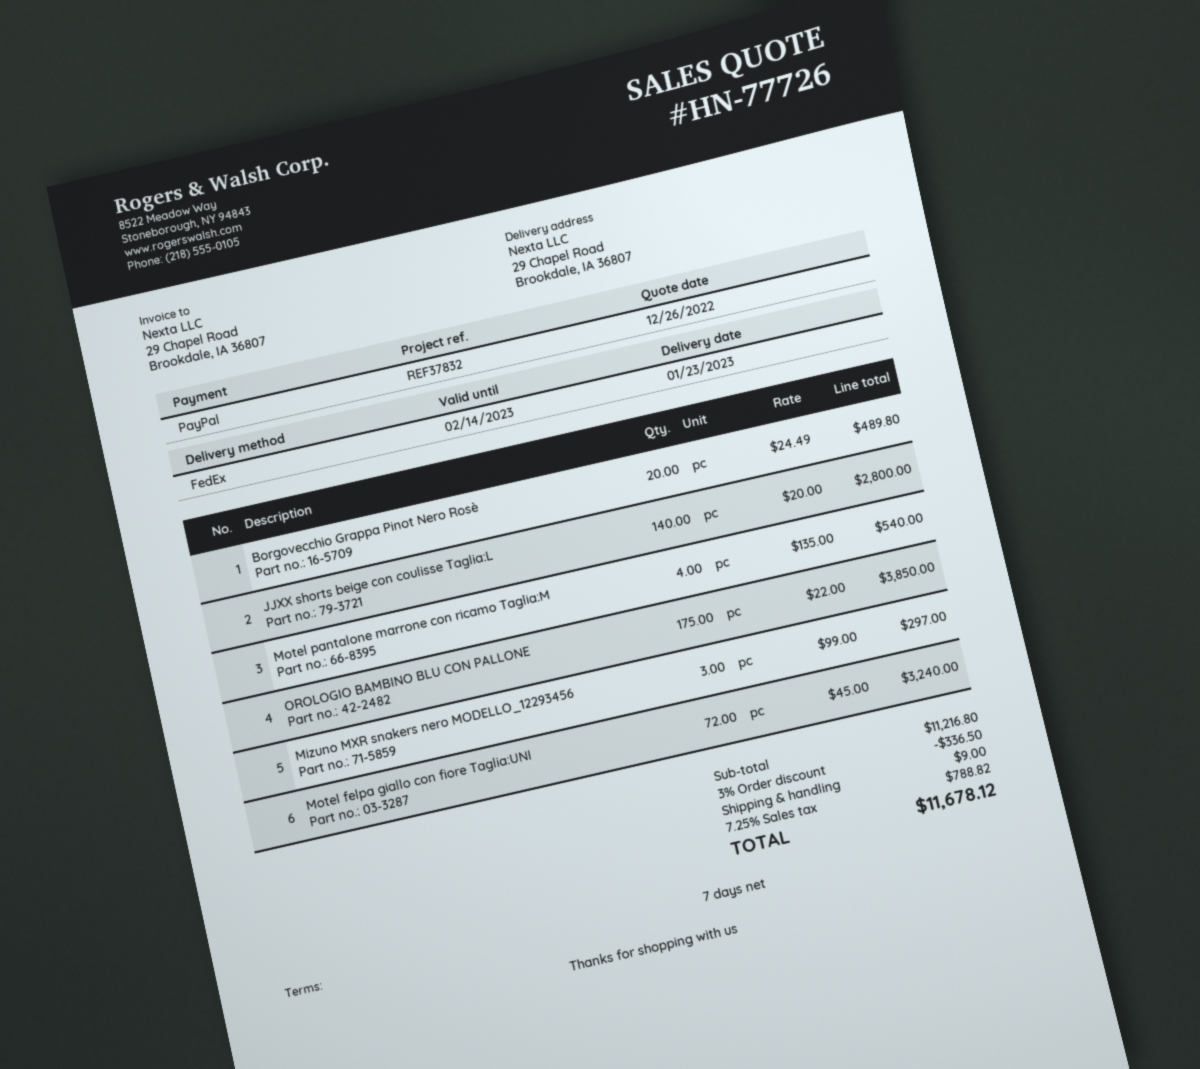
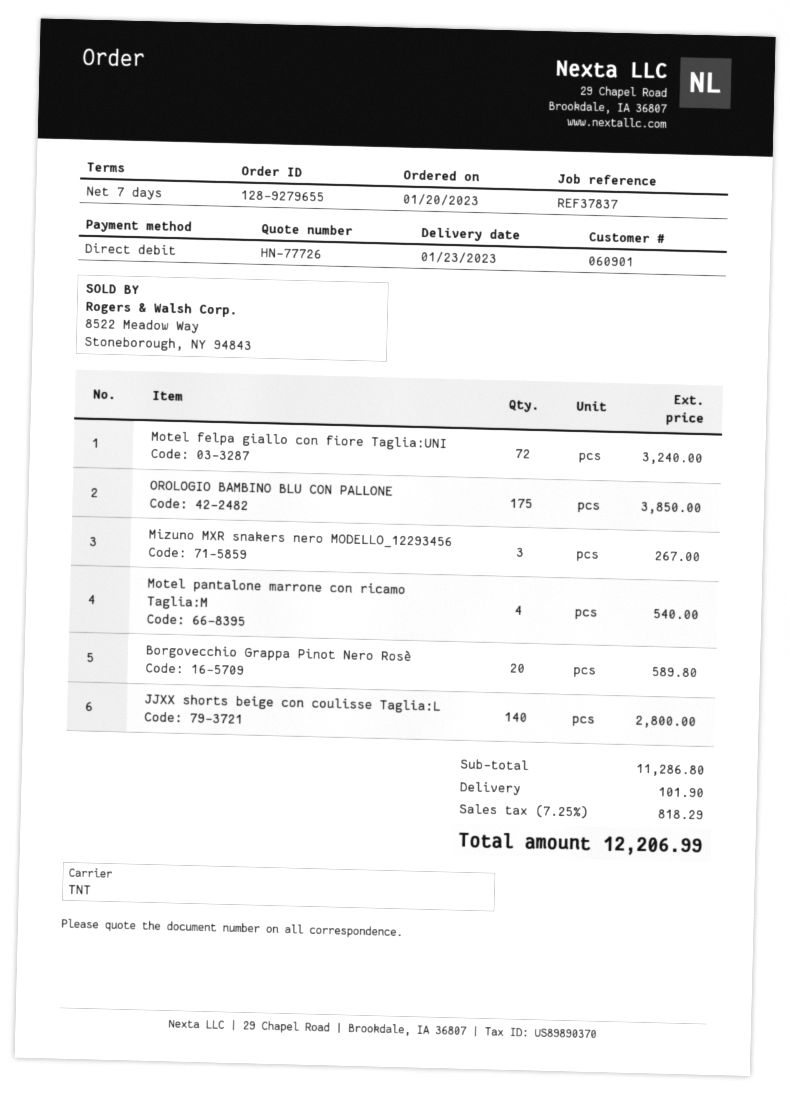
reference: REF37832 -> REF37837
payment method: PayPal -> direct debit
shipping method: FedEx -> TNT
Borgovecchio Grappa Pinot Nero Rosè: 20 for 489.80 -> 20 for 589.80
Mizuno MXR snakers nero MODELLO_12293456: 3 for 297.00 -> 3 for 267.00
subtotal: 11216.80 -> 11286.80
discount: 3% = 336.50 -> none
shipping: 9.00 -> 101.90
tax: 7.25% = 788.82 -> 7.25% = 818.29
total: 11678.12 -> 12206.99

